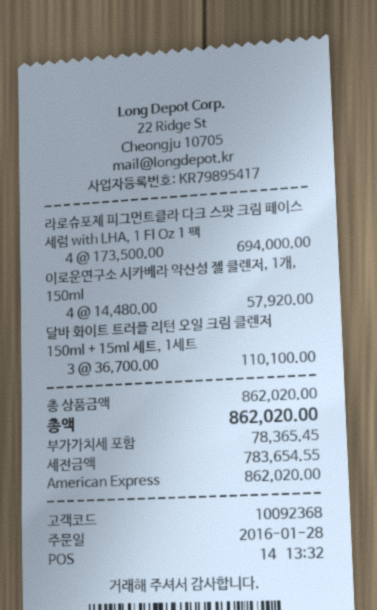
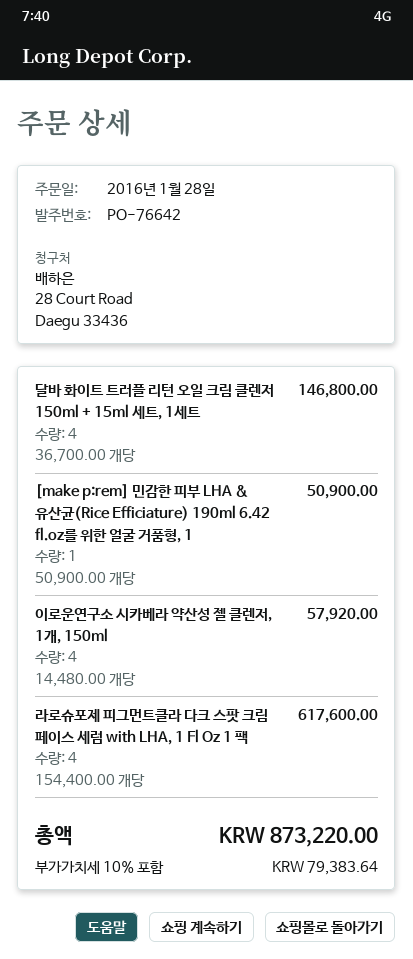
라로슈포제 피그먼트클라 다크 스팟 크림 페이스 세럼 with LHA, 1 Fl Oz 1 팩: 4 x 173500.00 = 694000.00 -> 4 x 154400.00 = 617600.00
달바 화이트 트러플 리턴 오일 크림 클렌저 150ml + 15ml 세트, 1세트: 3 x 36700.00 = 110100.00 -> 4 x 36700.00 = 146800.00
[make p:rem] 민감한 피부 LHA & 유산균(Rice Efficiature) 190ml 6.42 fl.oz를 위한 얼굴 거품형, 1: none -> 1 x 50900.00 = 50900.00
tax: 78365.45 -> 79383.64
total: 862020.00 -> 873220.00

